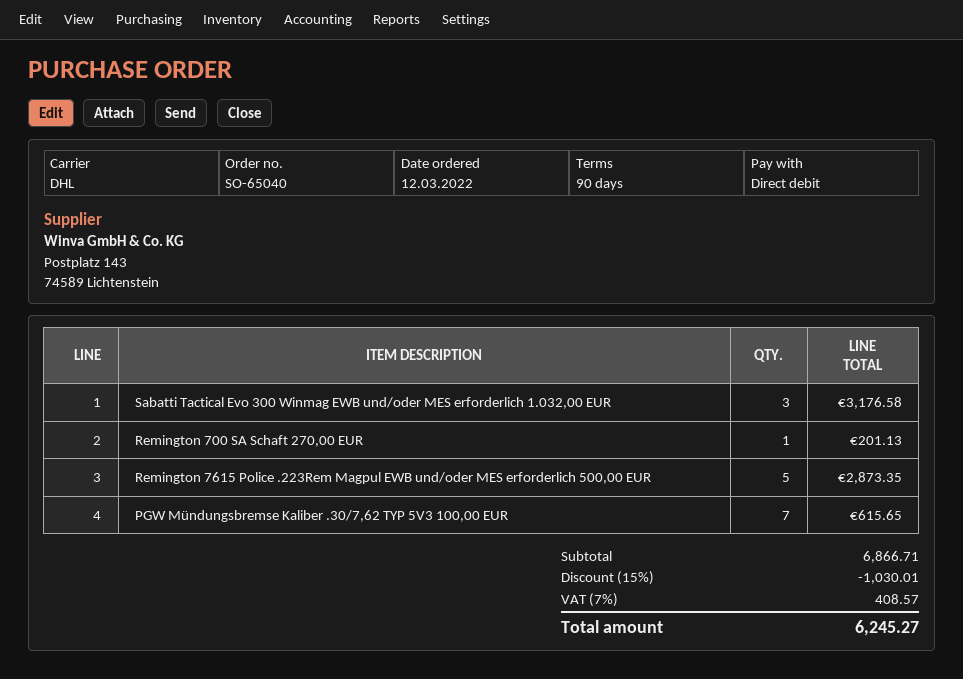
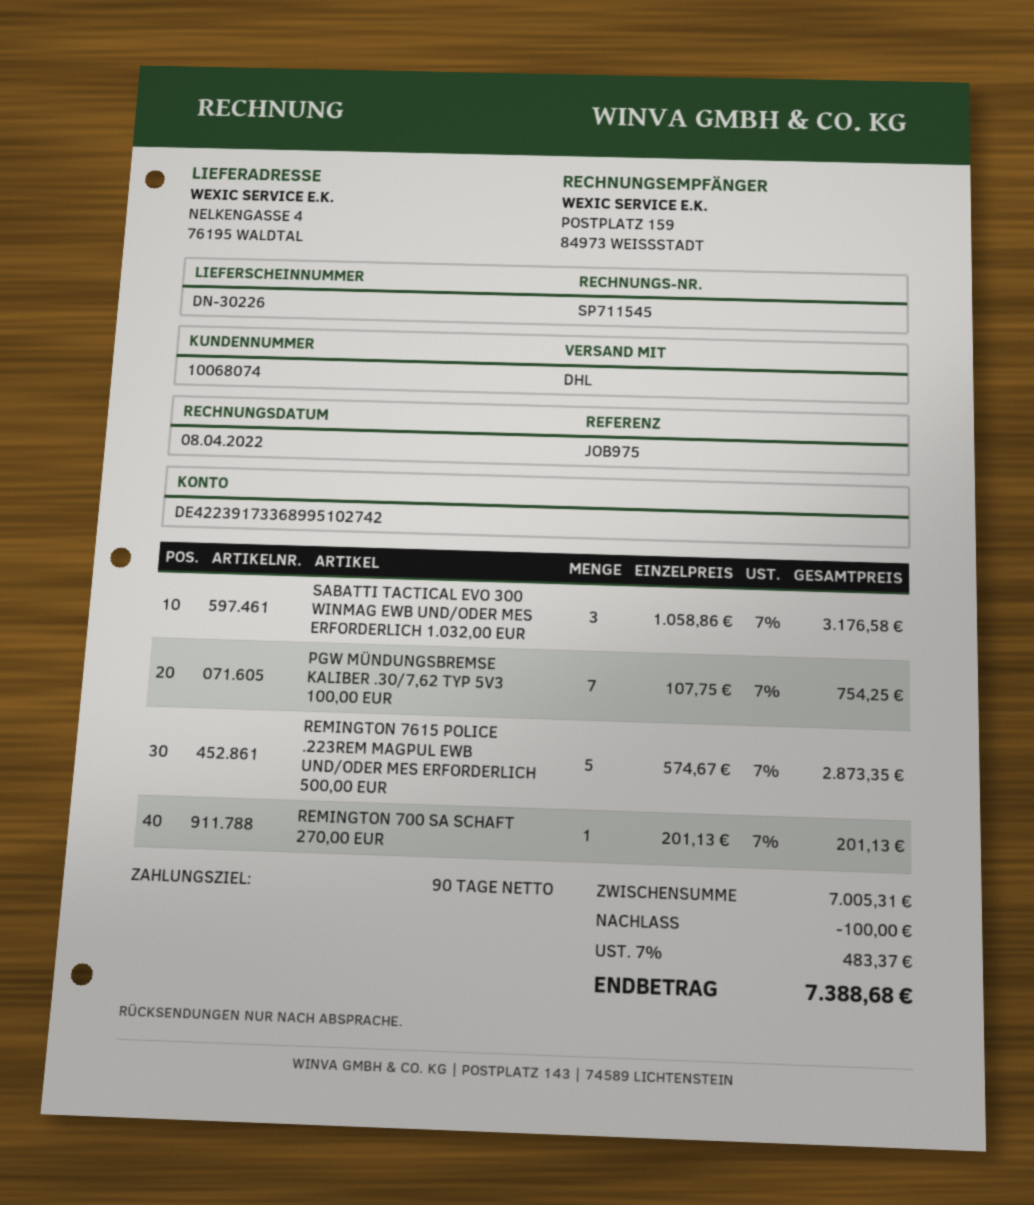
PGW Mündungsbremse Kaliber .30/7,62 TYP 5V3 100,00 EUR: 7 for 615.65 -> 7 for 754.25
subtotal: 6866.71 -> 7005.31
discount: 1030.01 -> 100.00
tax: 7% = 408.57 -> 7% = 483.37
total: 6245.27 -> 7388.68

